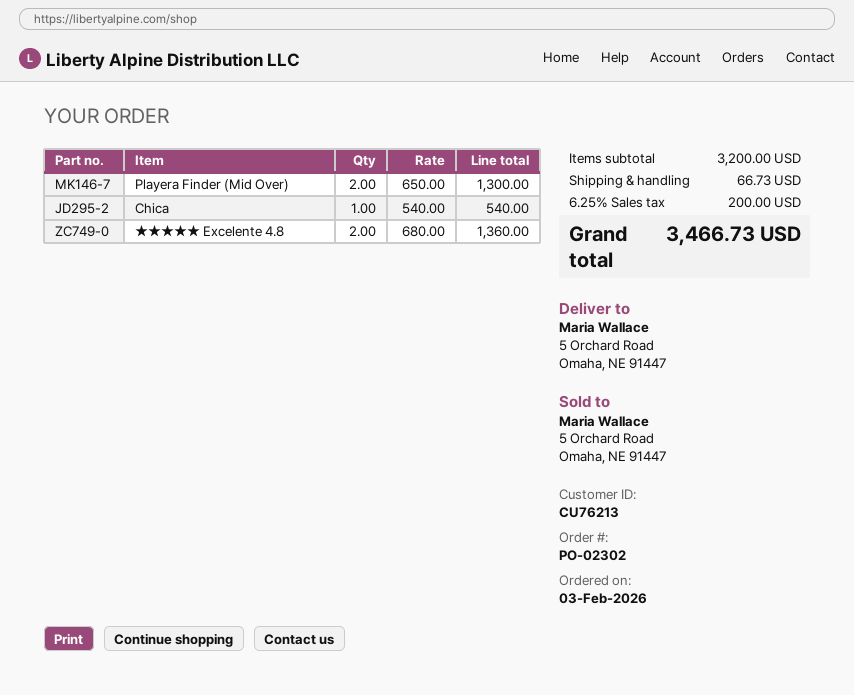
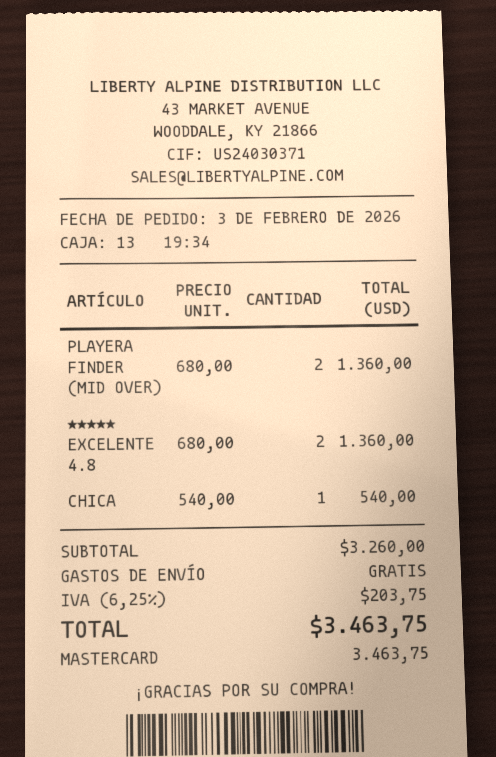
Playera Finder (Mid Over): 2 x 650.00 = 1300.00 -> 2 x 680.00 = 1360.00
subtotal: 3200.00 -> 3260.00
shipping: 66.73 -> 0.00
tax: 6.25% = 200.00 -> 6.25% = 203.75
total: 3466.73 -> 3463.75

